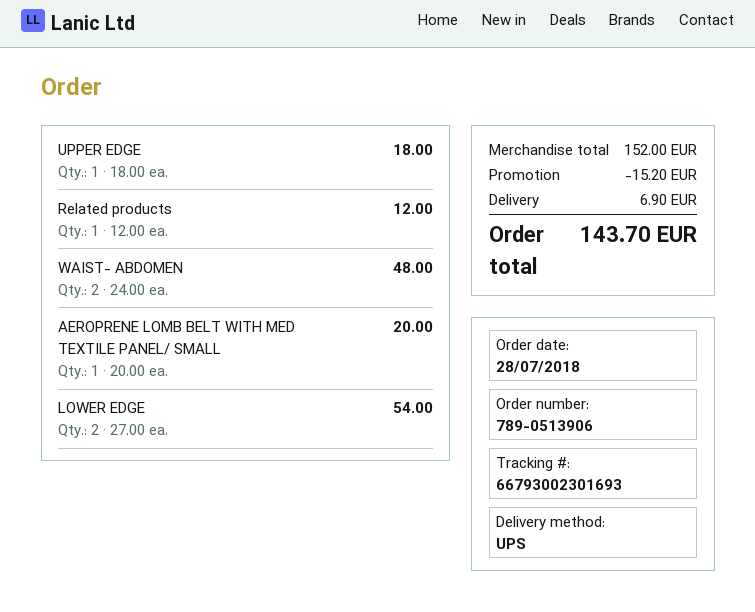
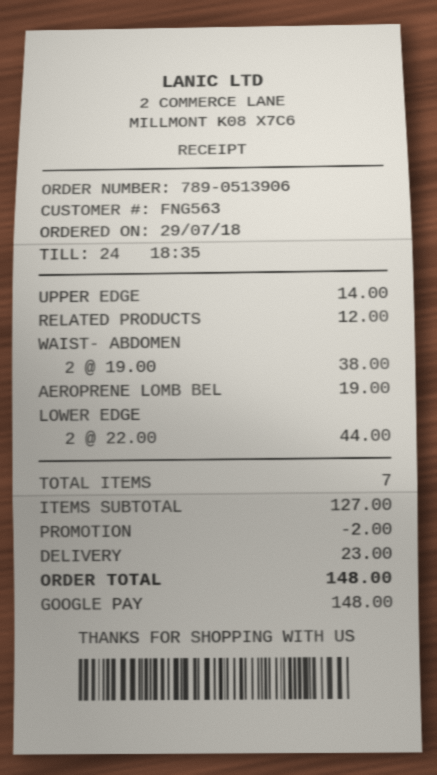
order date: 2018-07-28 -> 2018-07-29
UPPER EDGE: 1 x 18.00 = 18.00 -> 1 x 14.00 = 14.00
WAIST- ABDOMEN: 2 x 24.00 = 48.00 -> 2 x 19.00 = 38.00
AEROPRENE LOMB BELT WITH MED TEXTILE PANEL/ SMALL: 1 x 20.00 = 20.00 -> 1 x 19.00 = 19.00
LOWER EDGE: 2 x 27.00 = 54.00 -> 2 x 22.00 = 44.00
subtotal: 152.00 -> 127.00
discount: 15.20 -> 2.00
shipping: 6.90 -> 23.00
total: 143.70 -> 148.00

